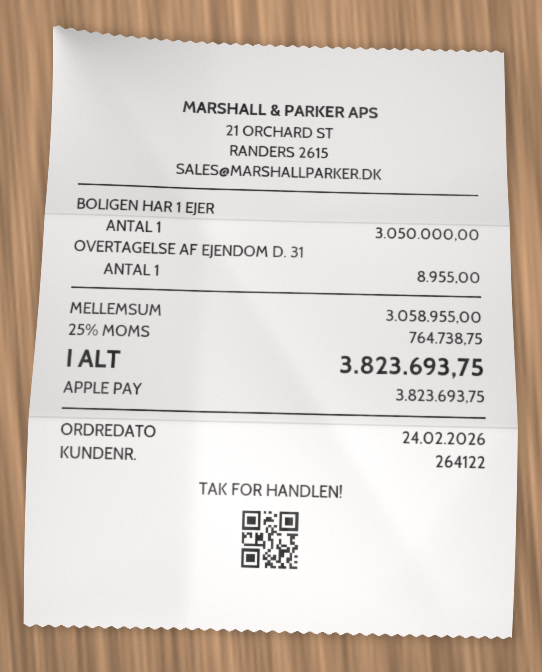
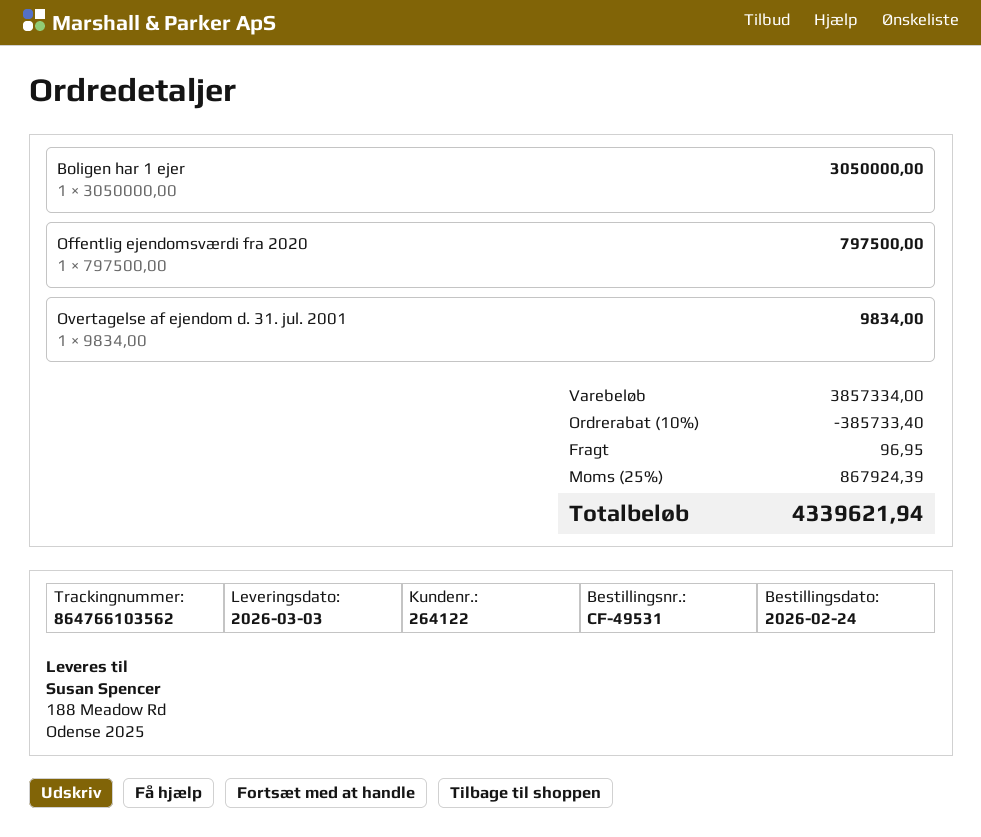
OVERTAGELSE AF EJENDOM D. 31: 1 for 8955.00 -> 1 for 9834.00
Offentlig ejendomsværdi fra 2020: none -> 1 for 797500.00
subtotal: 3058955.00 -> 3857334.00
discount: none -> 10% = 385733.40
shipping: none -> 96.95
tax: 25% = 764738.75 -> 25% = 867924.39
total: 3823693.75 -> 4339621.94

